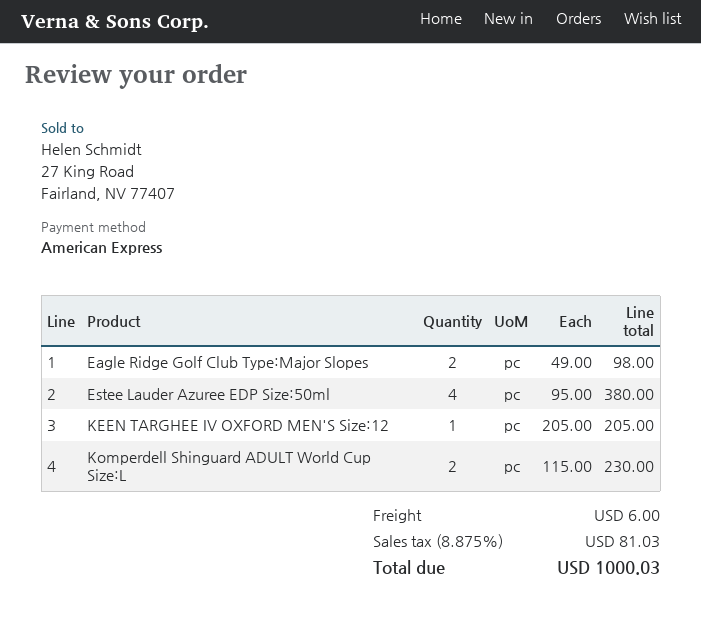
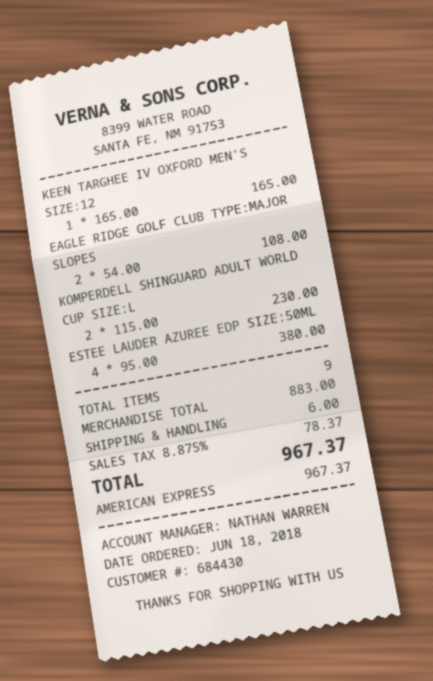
Eagle Ridge Golf Club Type:Major Slopes: 2 x 49.00 = 98.00 -> 2 x 54.00 = 108.00
KEEN TARGHEE IV OXFORD MEN'S Size:12: 1 x 205.00 = 205.00 -> 1 x 165.00 = 165.00
tax: 8.875% = 81.03 -> 8.875% = 78.37
total: 1000.03 -> 967.37

